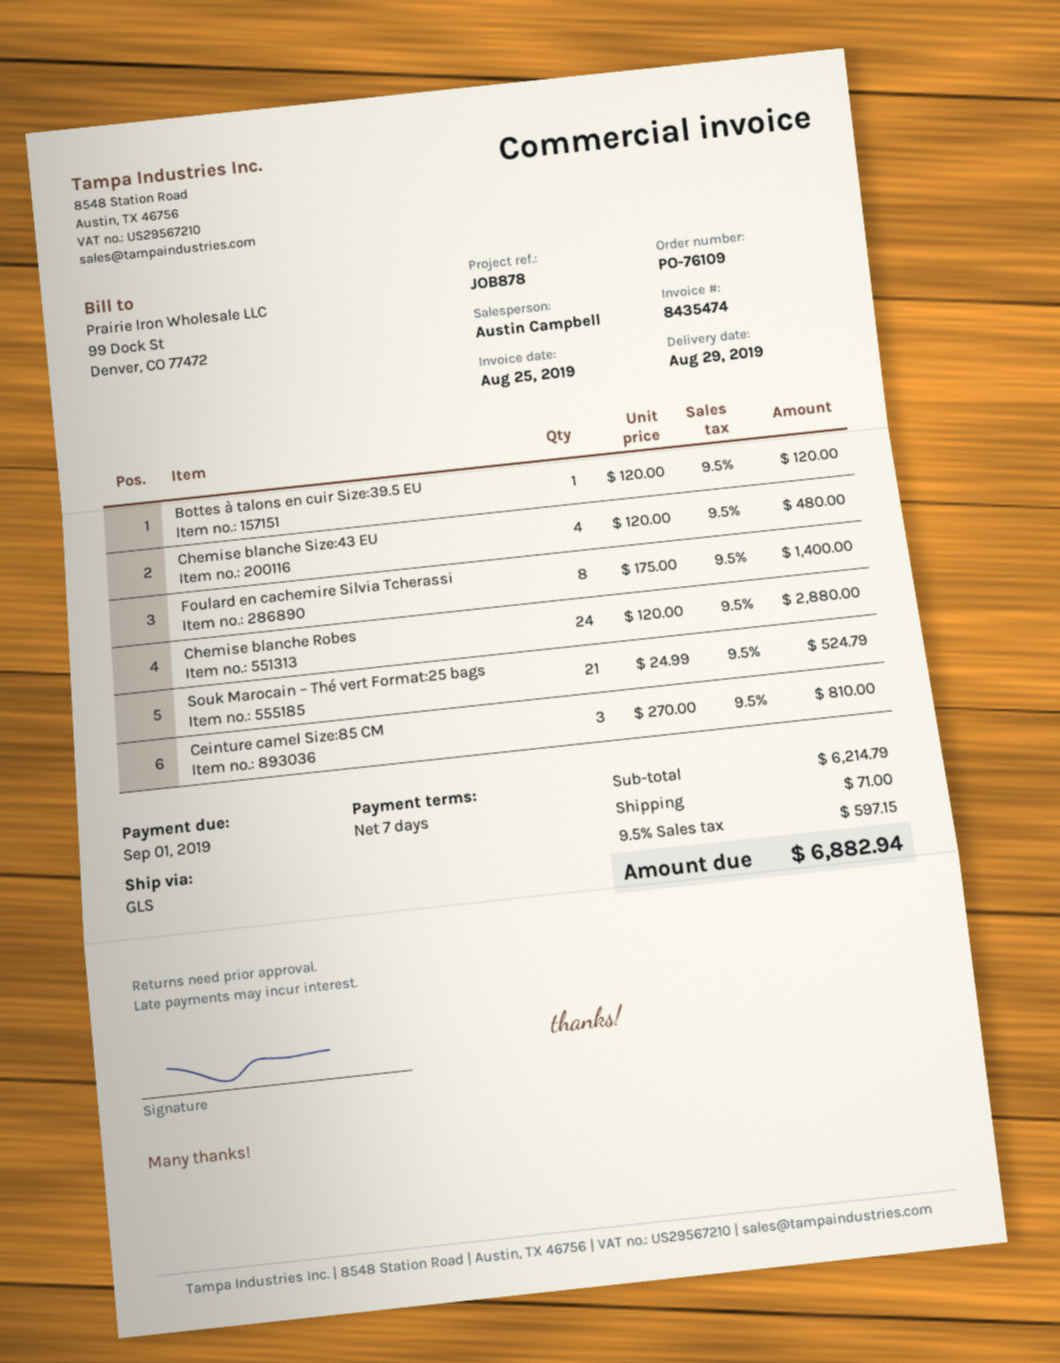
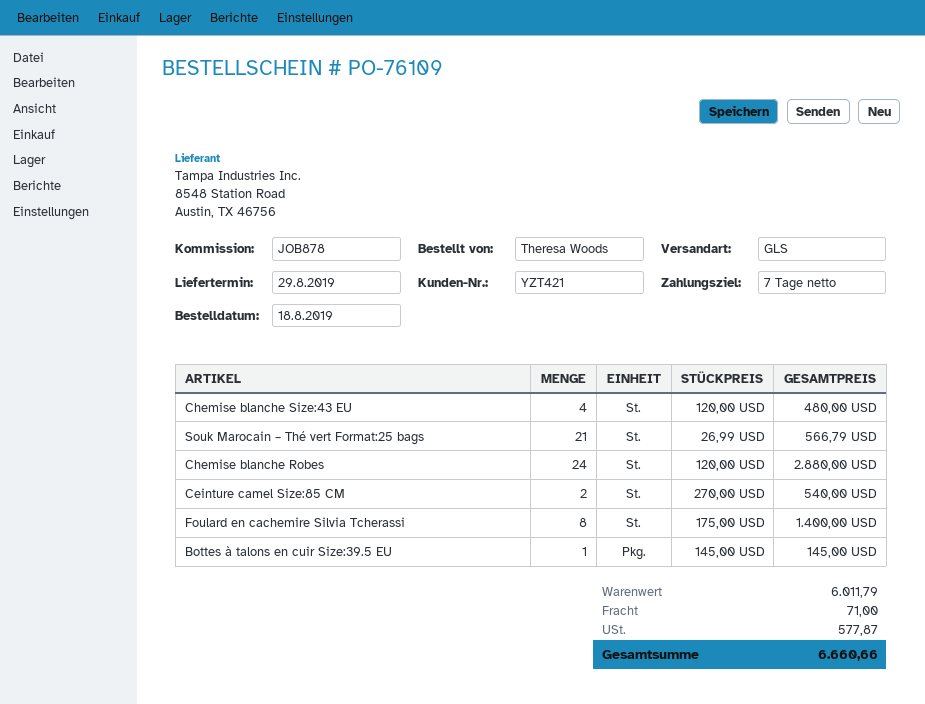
Bottes à talons en cuir Size:39.5 EU: 1 x 120.00 = 120.00 -> 1 x 145.00 = 145.00
Souk Marocain – Thé vert Format:25 bags: 21 x 24.99 = 524.79 -> 21 x 26.99 = 566.79
Ceinture camel Size:85 CM: 3 x 270.00 = 810.00 -> 2 x 270.00 = 540.00
subtotal: 6214.79 -> 6011.79
tax: 597.15 -> 577.87
total: 6882.94 -> 6660.66

